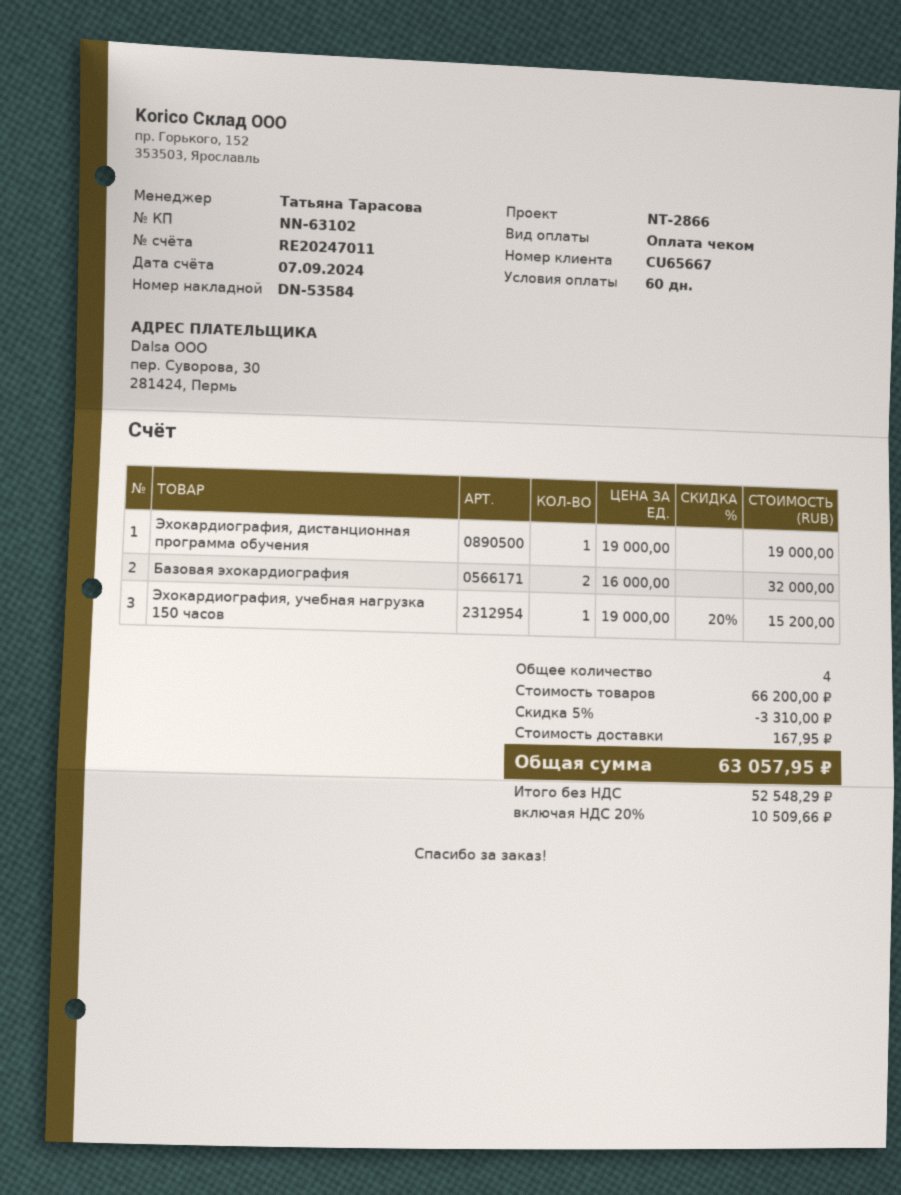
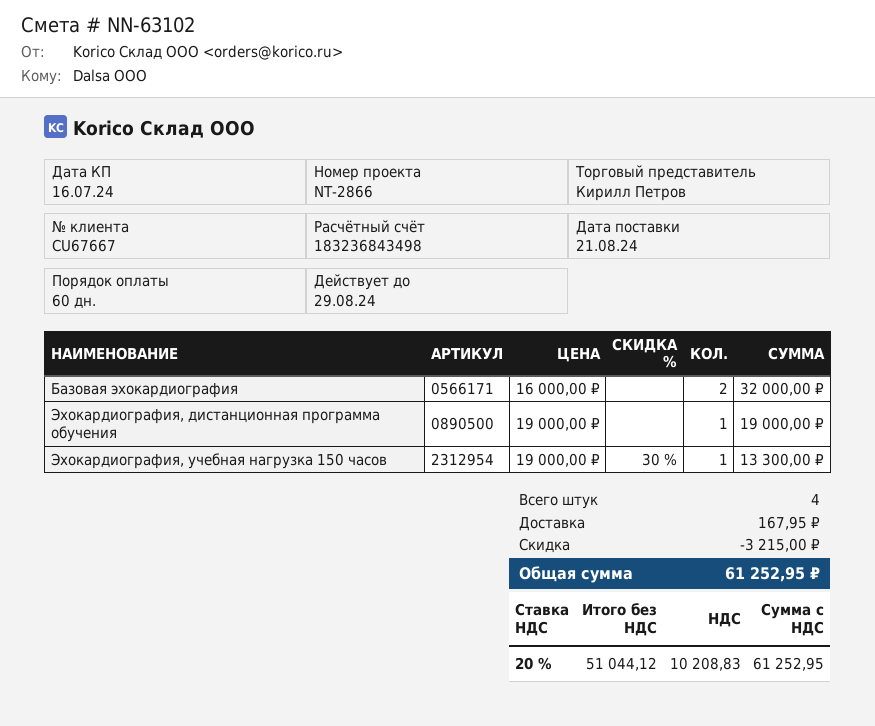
customer number: CU65667 -> CU67667
sales rep: Татьяна Тарасова -> Кирилл Петров
Эхокардиография, учебная нагрузка 150 часов: 1 x 19000.00 - 20% = 15200.00 -> 1 x 19000.00 - 30% = 13300.00
discount: 3310.00 -> 3215.00
net: 52548.29 -> 51044.12
tax: 20% = 10509.66 -> 20% = 10208.83
total: 63057.95 -> 61252.95

